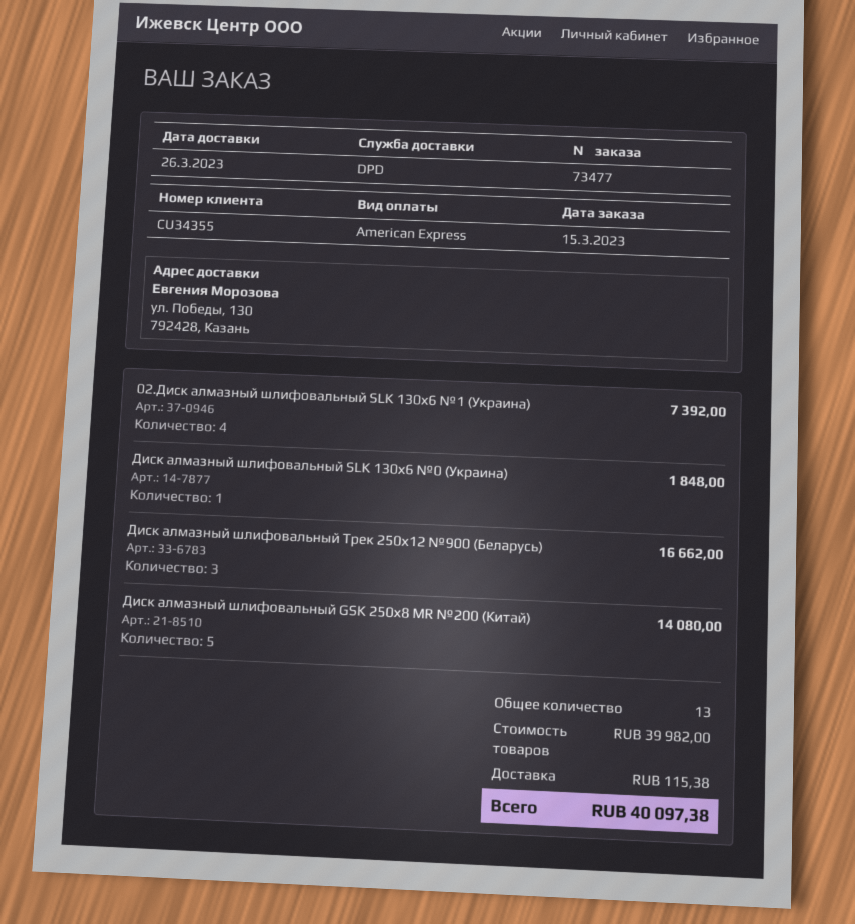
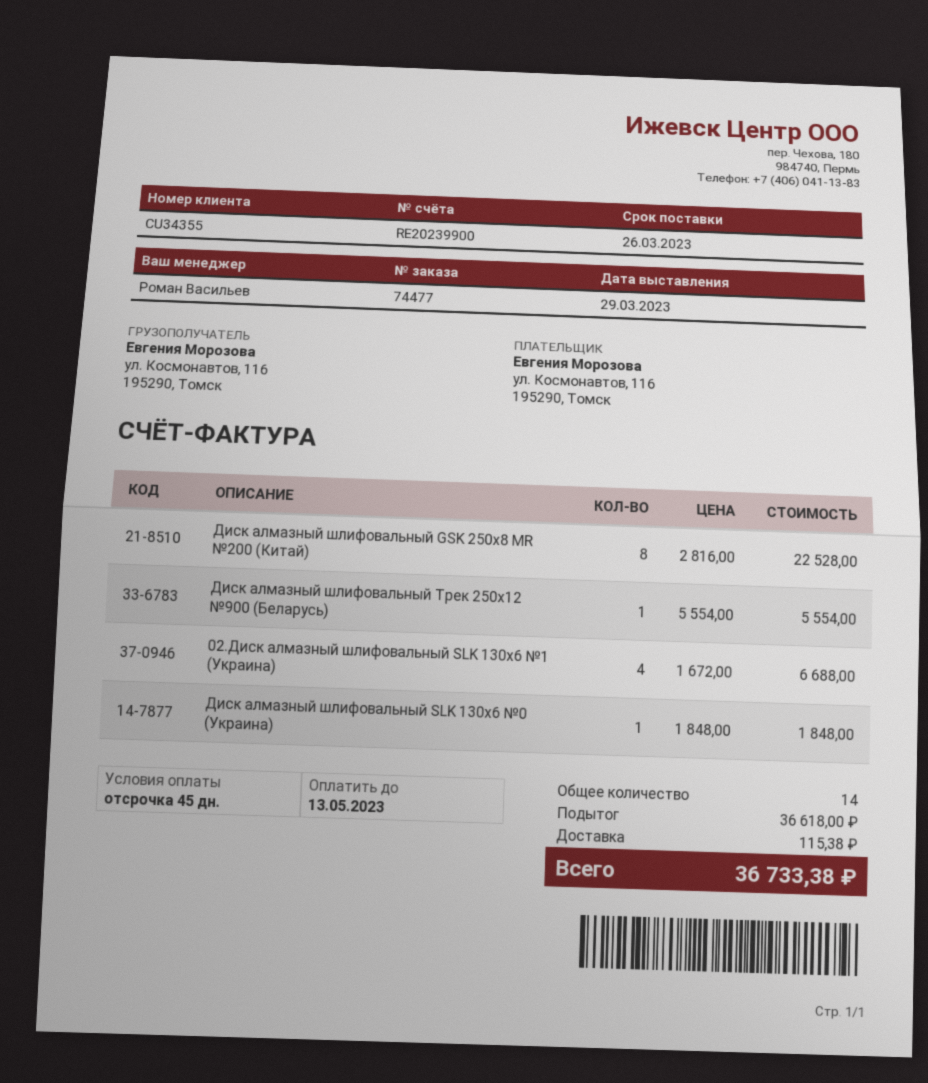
order number: 73477 -> 74477
ship to: ул. Победы, 130, 792428, Казань -> ул. Космонавтов, 116, 195290, Томск
02.Диск алмазный шлифовальный SLK 130х6 №1 (Украина): 4 for 7392.00 -> 4 for 6688.00
Диск алмазный шлифовальный Трек 250х12 №900 (Беларусь): 3 for 16662.00 -> 1 for 5554.00
Диск алмазный шлифовальный GSK 250х8 MR №200 (Китай): 5 for 14080.00 -> 8 for 22528.00
total quantity: 13 -> 14
subtotal: 39982.00 -> 36618.00
total: 40097.38 -> 36733.38

